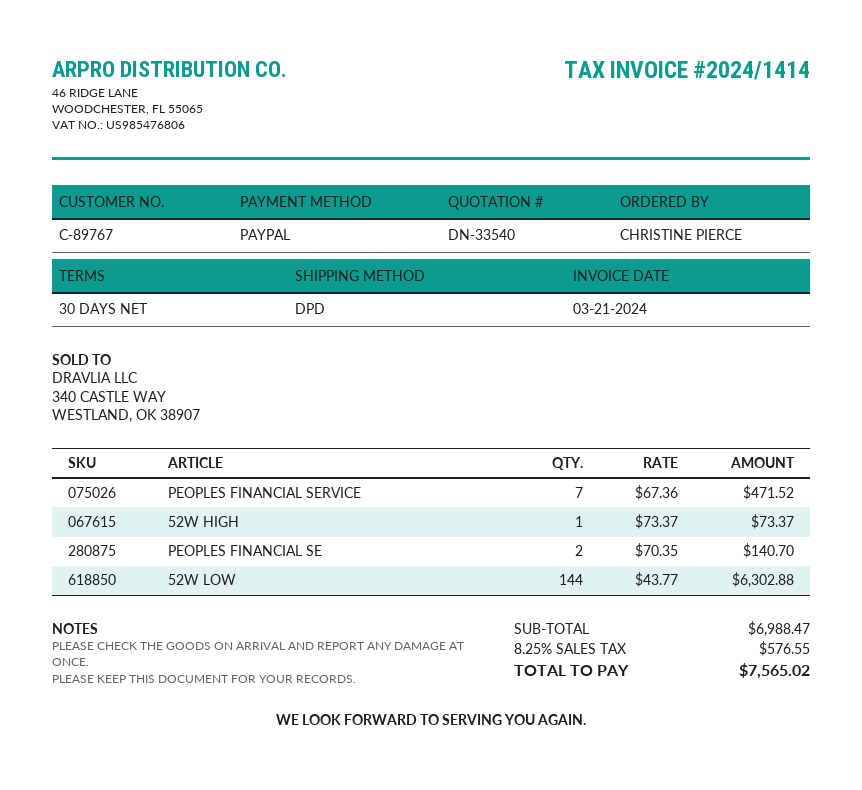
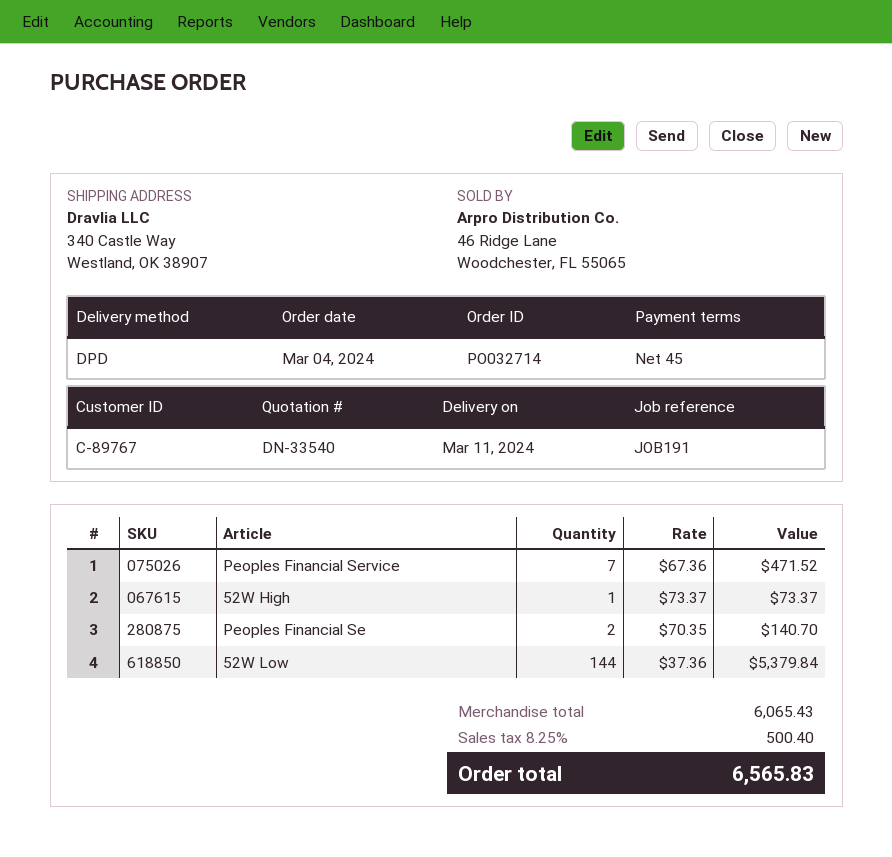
payment terms: 30 days -> 45 days
52W LOW: 144 x 43.77 = 6302.88 -> 144 x 37.36 = 5379.84
subtotal: 6988.47 -> 6065.43
tax: 8.25% = 576.55 -> 8.25% = 500.40
total: 7565.02 -> 6565.83

